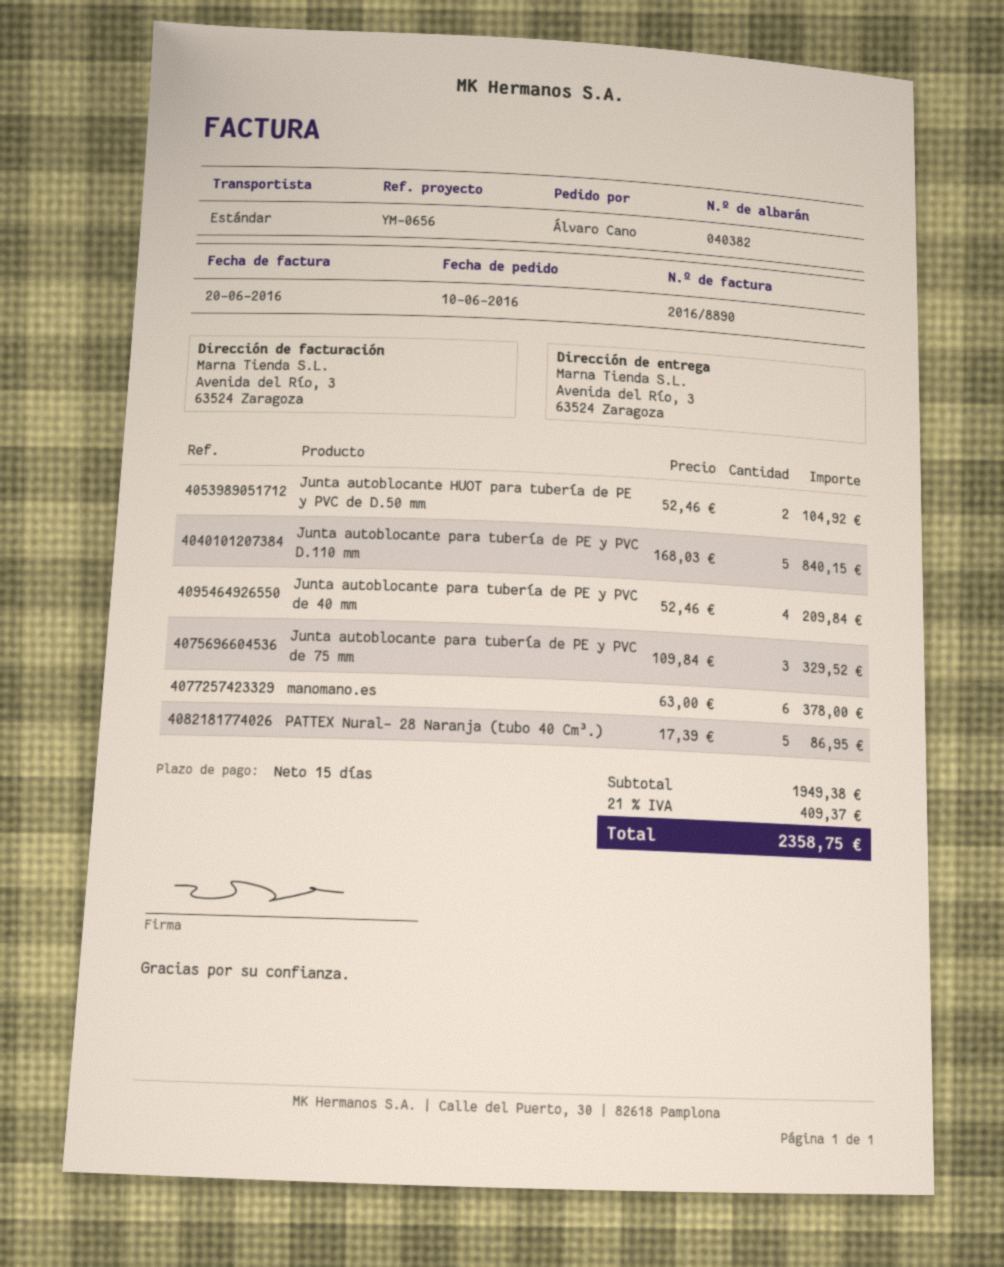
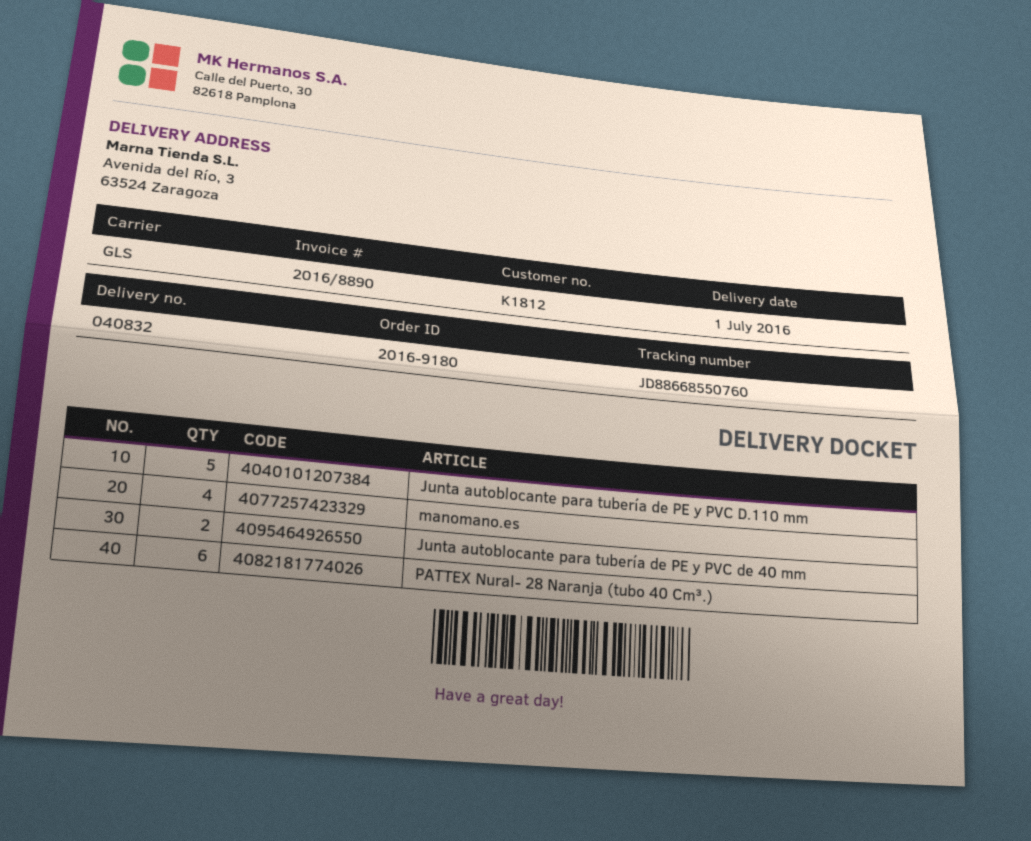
delivery note number: 040382 -> 040832
shipping method: standard -> GLS
Junta autoblocante HUOT para tubería de PE y PVC de D.50 mm: 2 -> none
Junta autoblocante para tubería de PE y PVC de 40 mm: 4 -> 2
Junta autoblocante para tubería de PE y PVC de 75 mm: 3 -> none
manomano.es: 6 -> 4
PATTEX Nural- 28 Naranja (tubo 40 Cm³.): 5 -> 6

